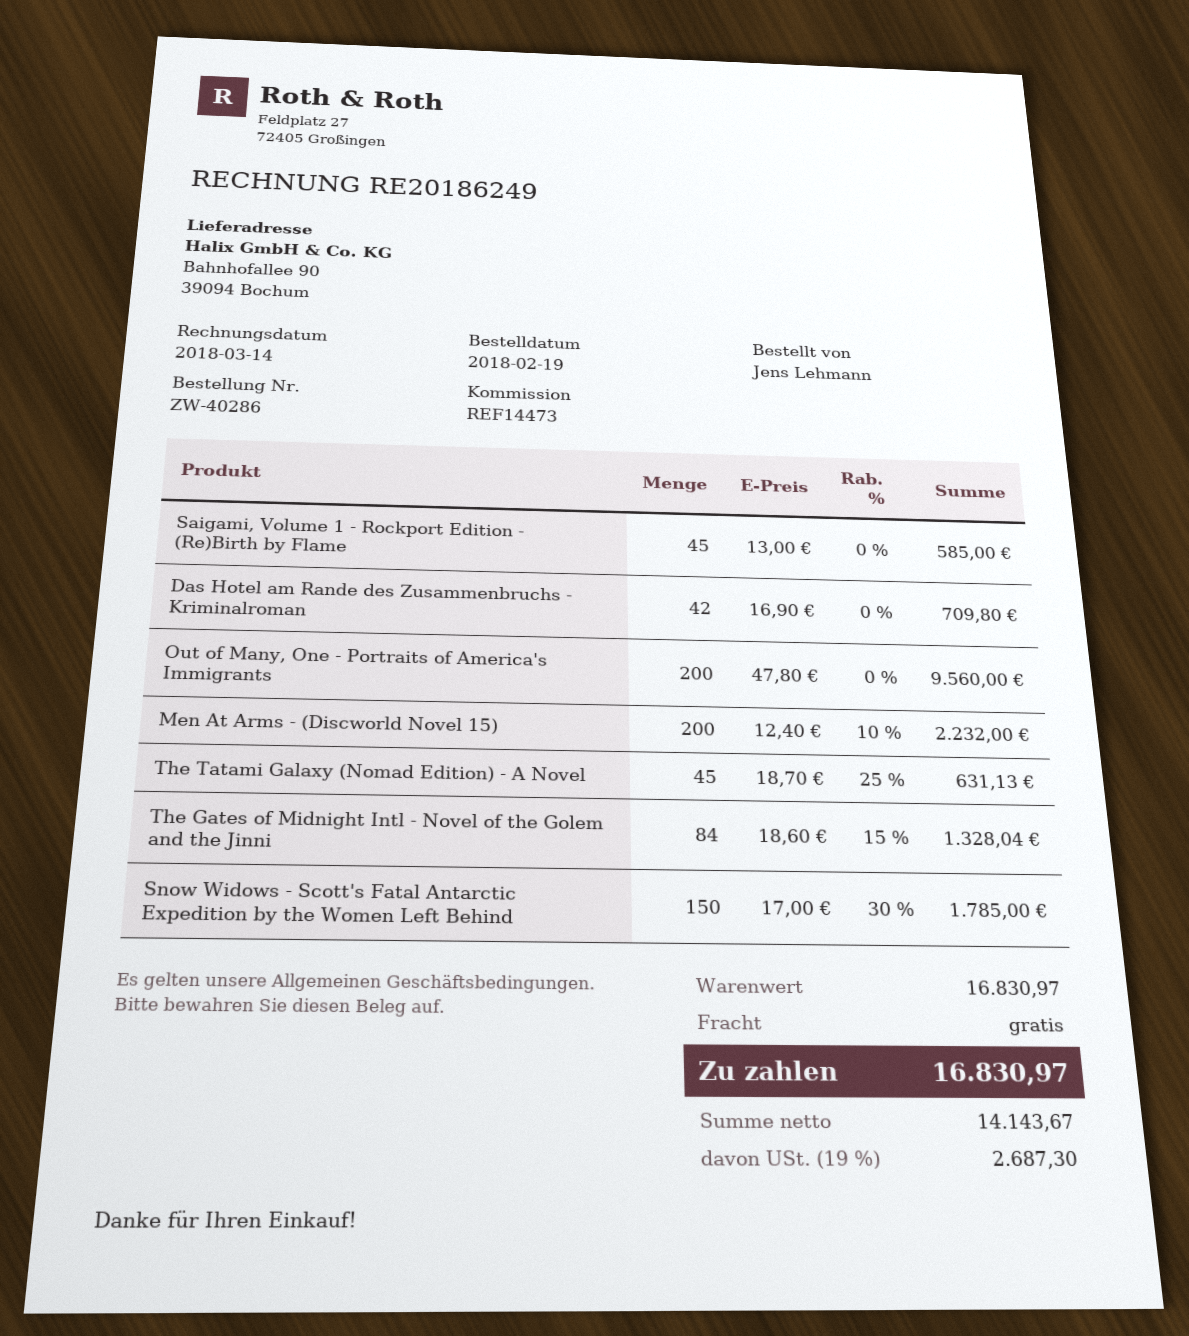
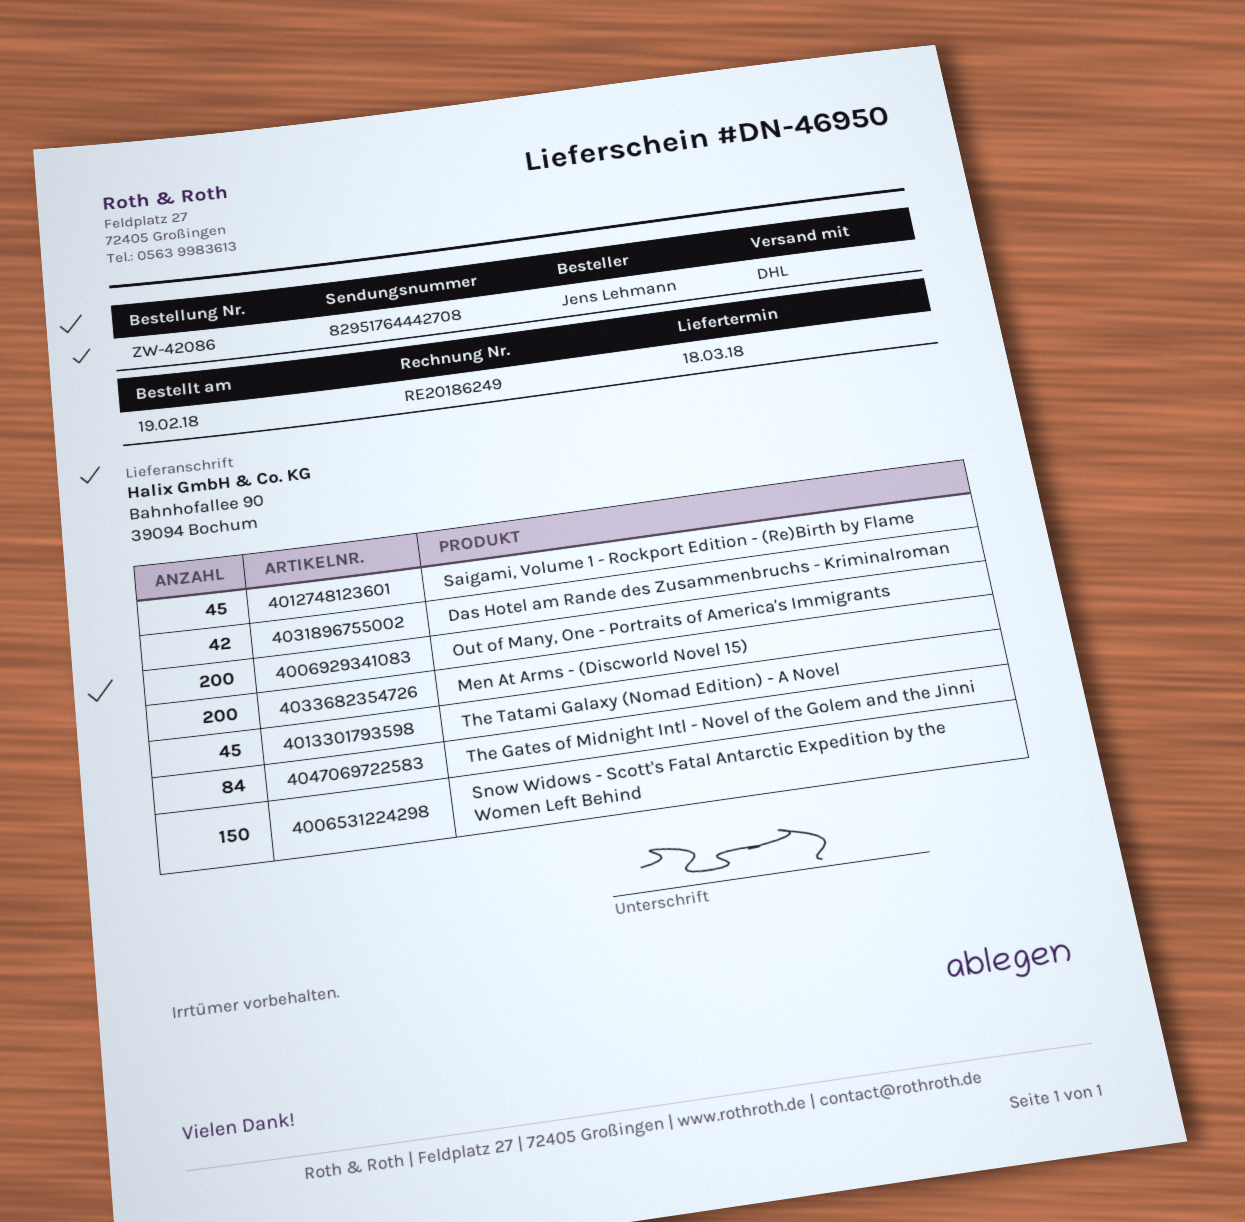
order number: ZW-40286 -> ZW-42086

